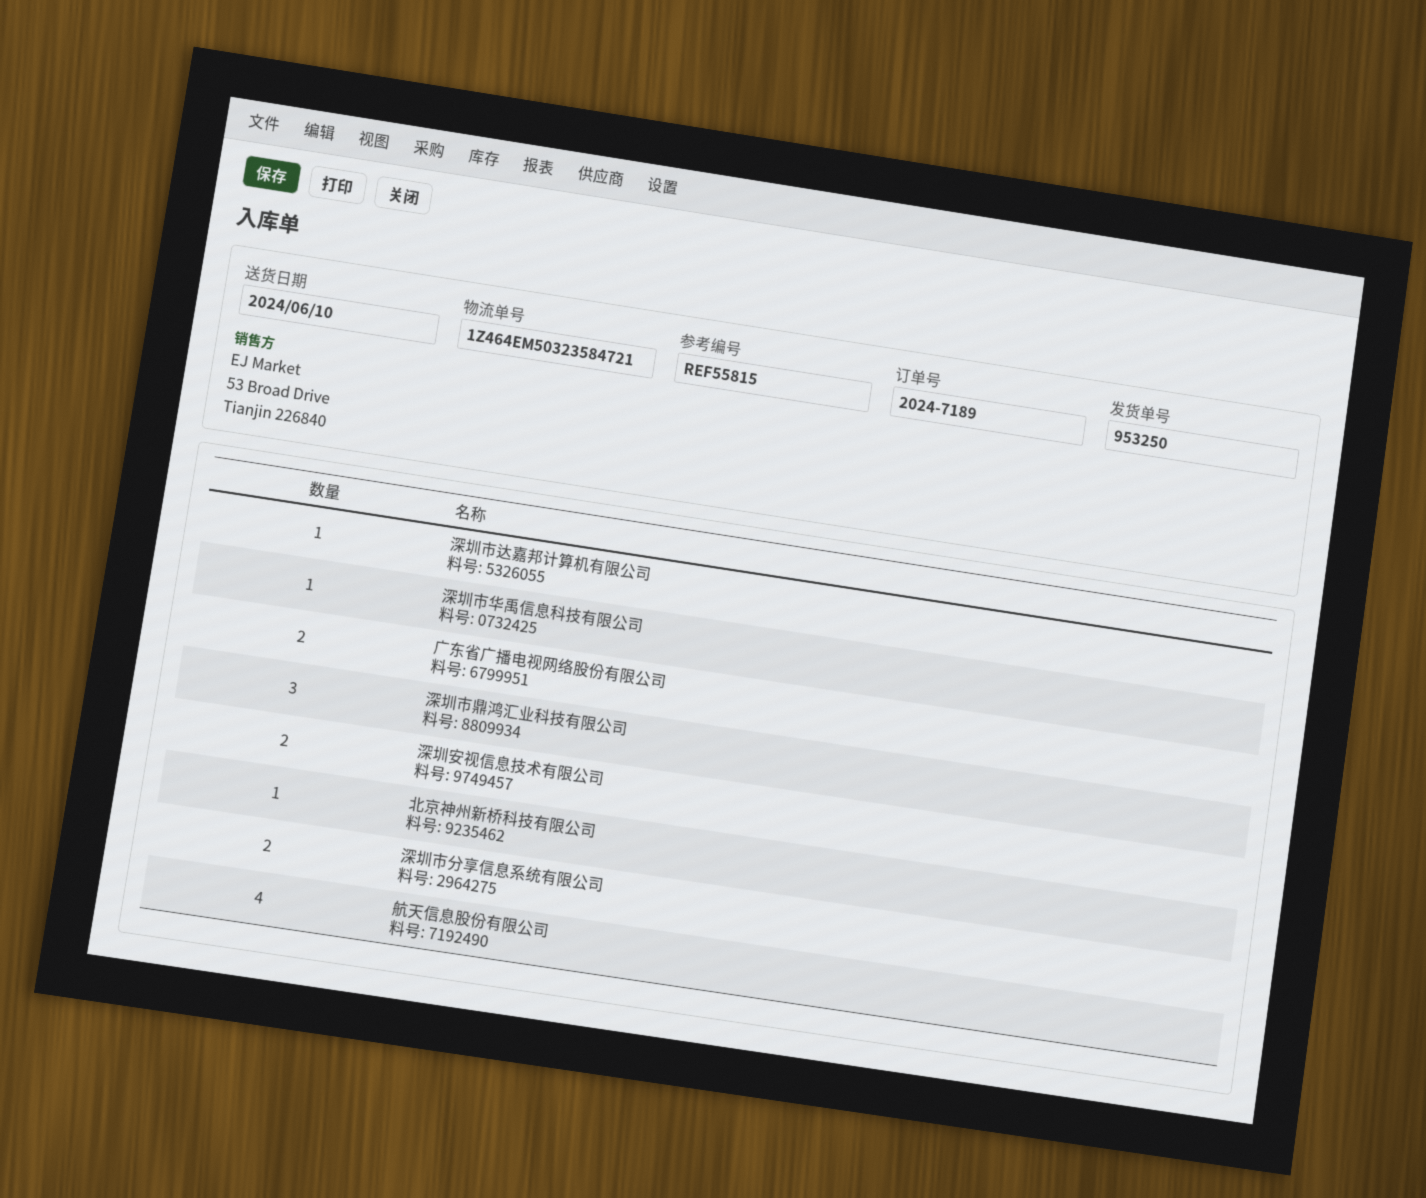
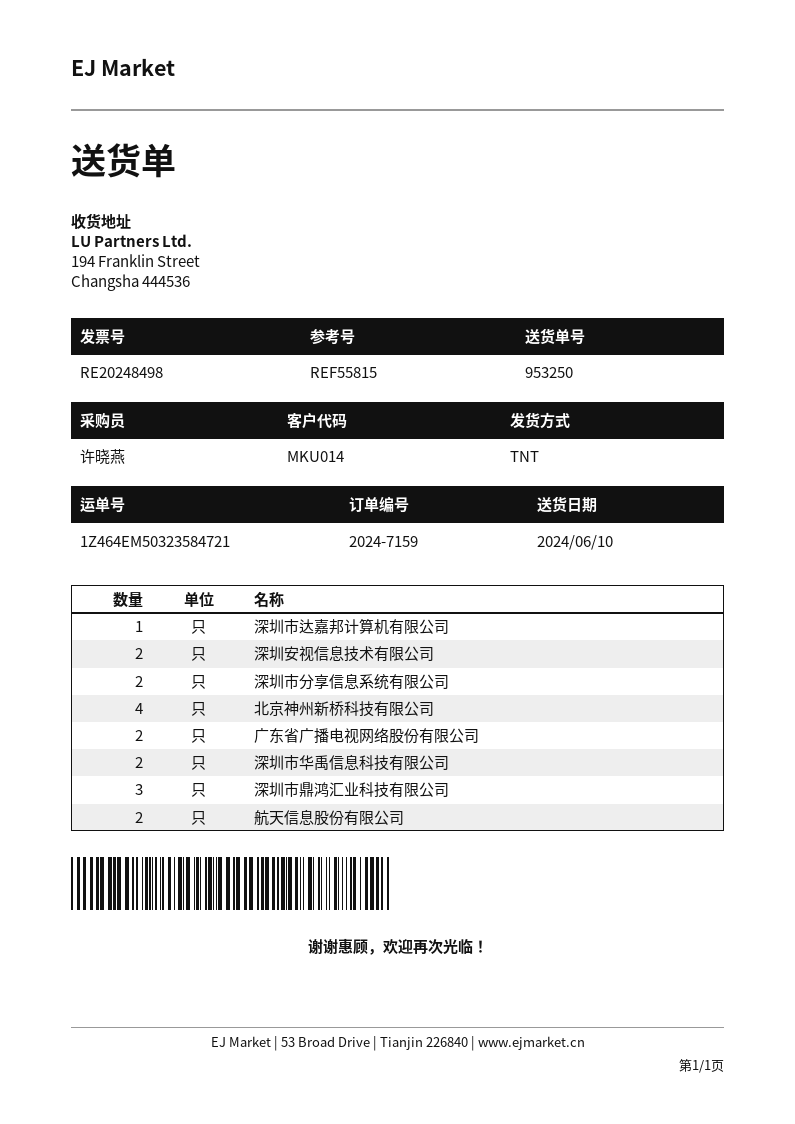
order number: 2024-7189 -> 2024-7159
深圳市华禹信息科技有限公司: 1 -> 2
北京神州新桥科技有限公司: 1 -> 4
航天信息股份有限公司: 4 -> 2

